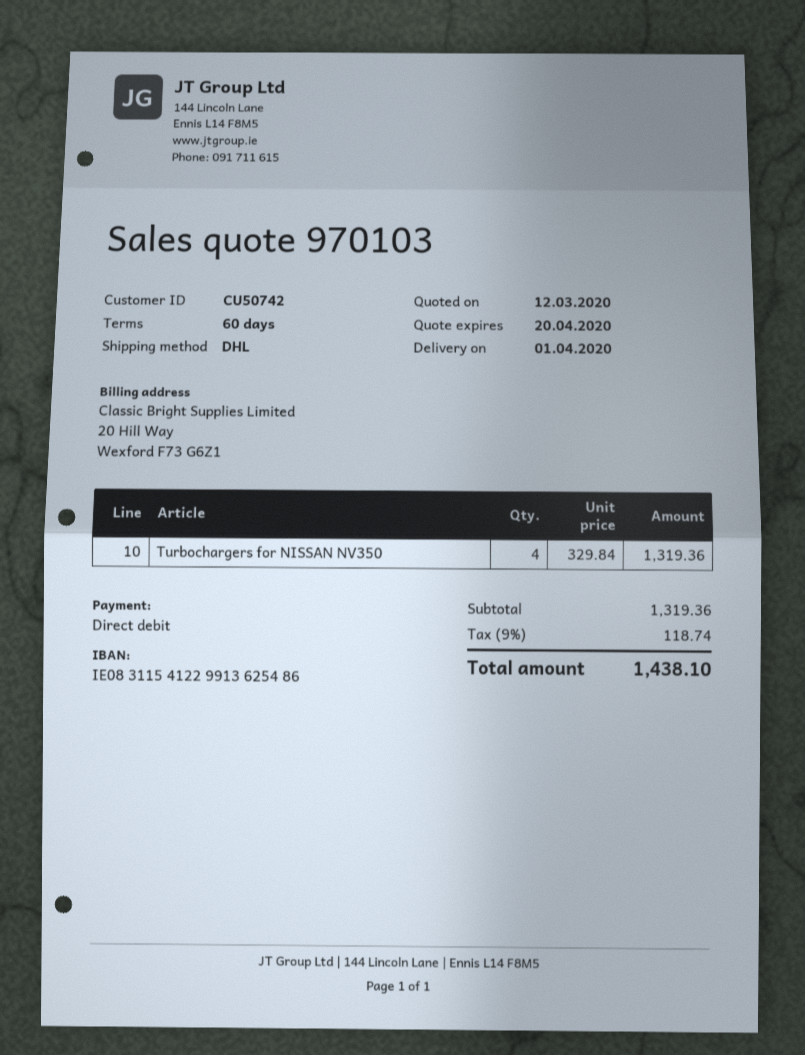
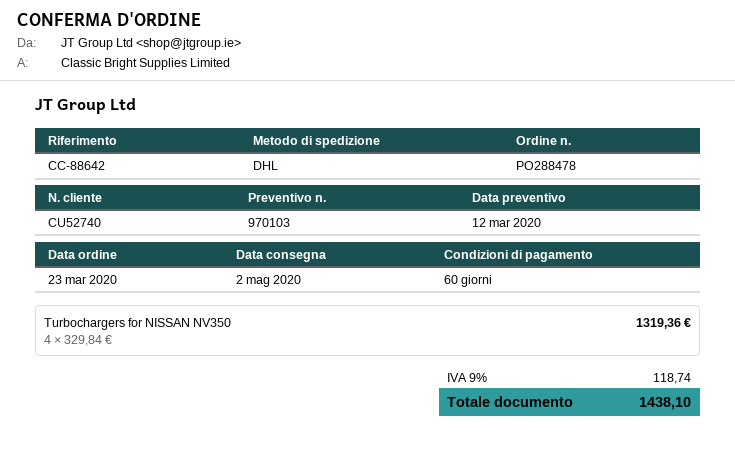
delivery date: 2020-04-01 -> 2020-05-02
customer number: CU50742 -> CU52740

